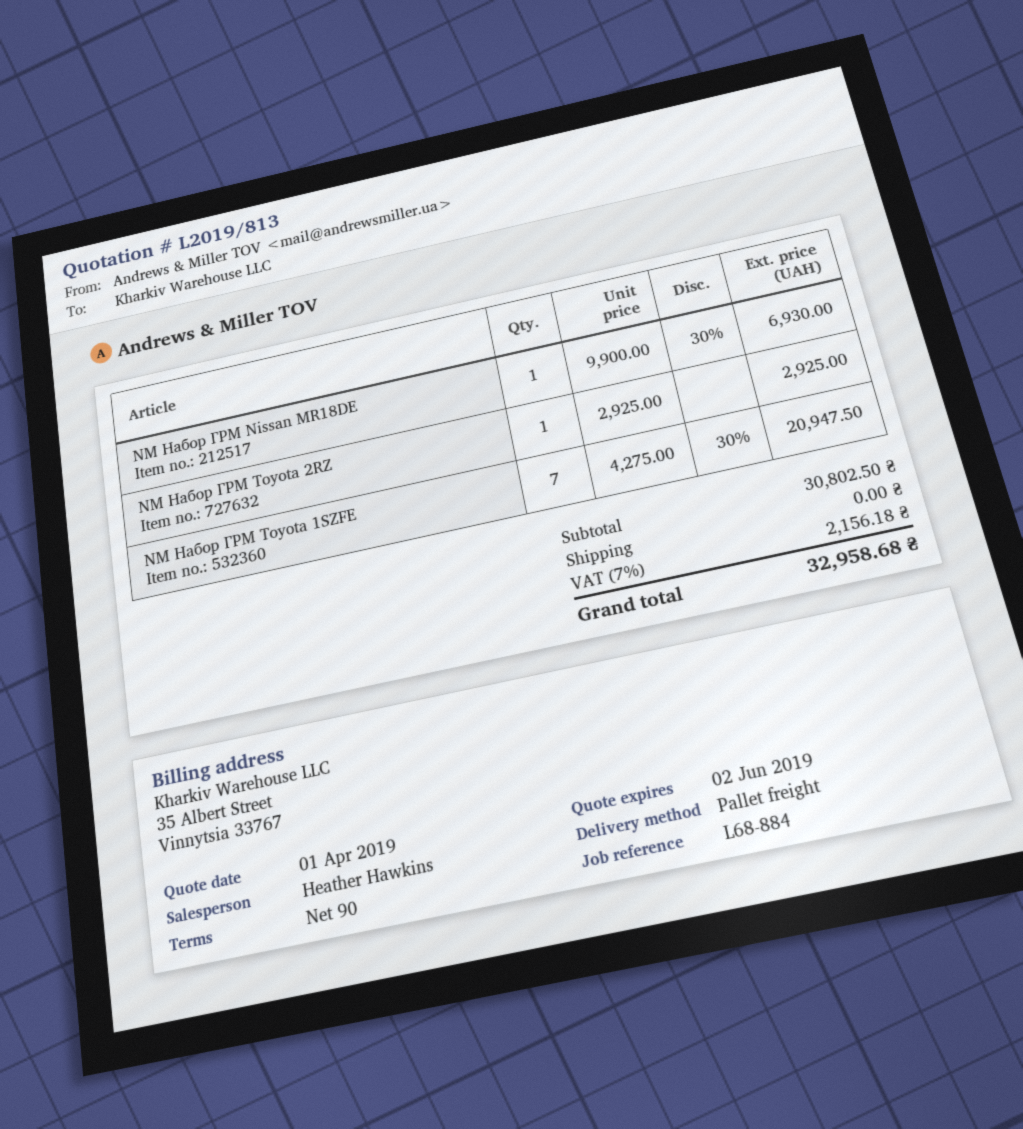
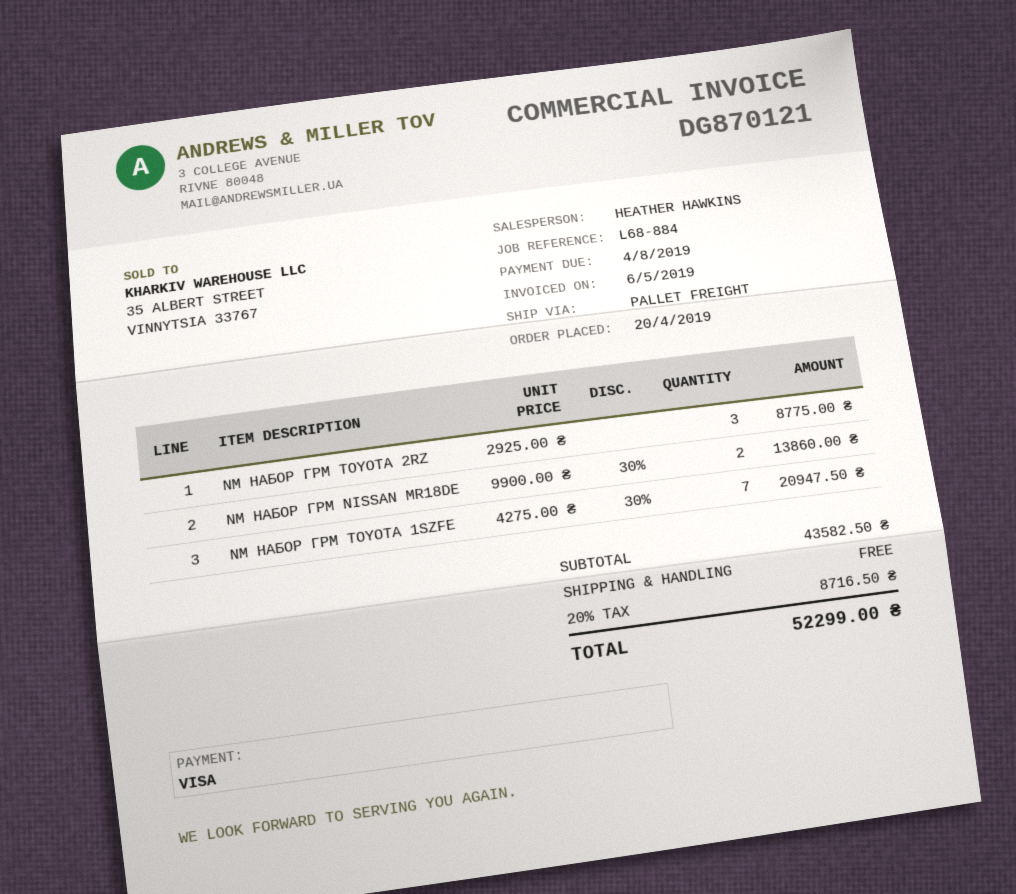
NM Набор ГРМ Nissan MR18DE: 1 x 9900.00 - 30% = 6930.00 -> 2 x 9900.00 - 30% = 13860.00
NM Набор ГРМ Toyota 2RZ: 1 x 2925.00 = 2925.00 -> 3 x 2925.00 = 8775.00
subtotal: 30802.50 -> 43582.50
tax: 7% = 2156.18 -> 20% = 8716.50
total: 32958.68 -> 52299.00

